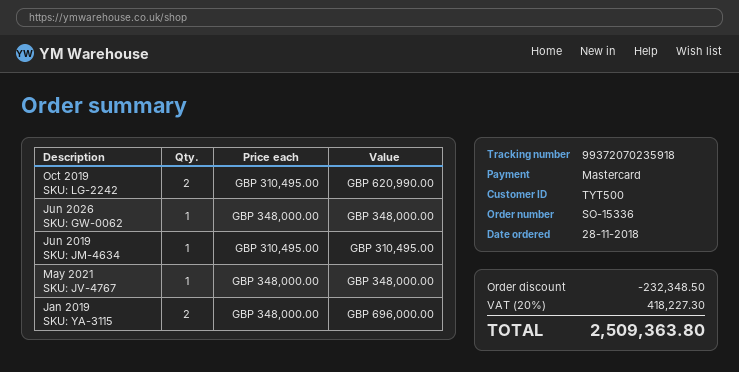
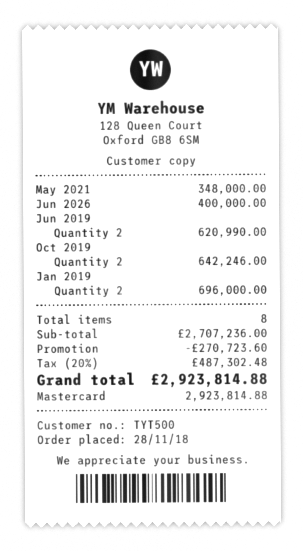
Oct 2019: 2 for 620990.00 -> 2 for 642246.00
Jun 2026: 1 for 348000.00 -> 1 for 400000.00
Jun 2019: 1 for 310495.00 -> 2 for 620990.00
discount: 232348.50 -> 270723.60
tax: 20% = 418227.30 -> 20% = 487302.48
total: 2509363.80 -> 2923814.88

